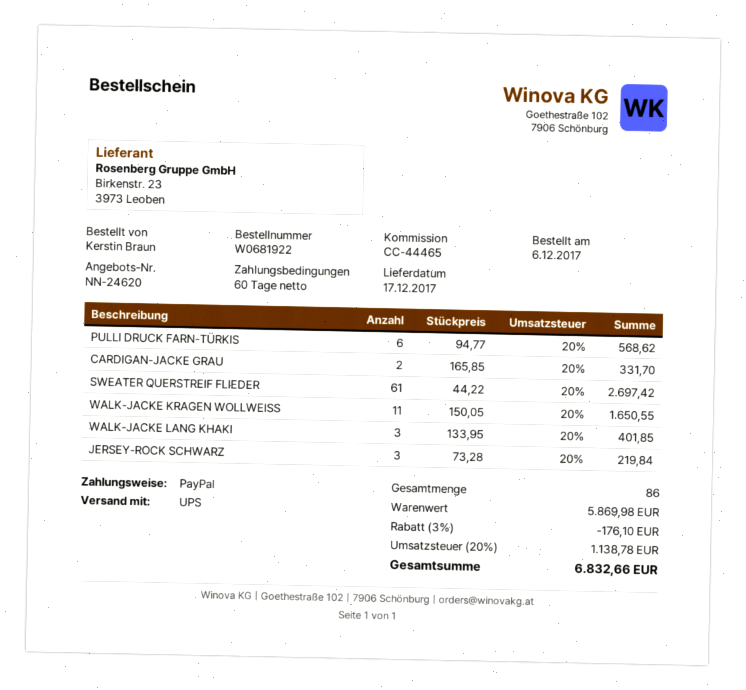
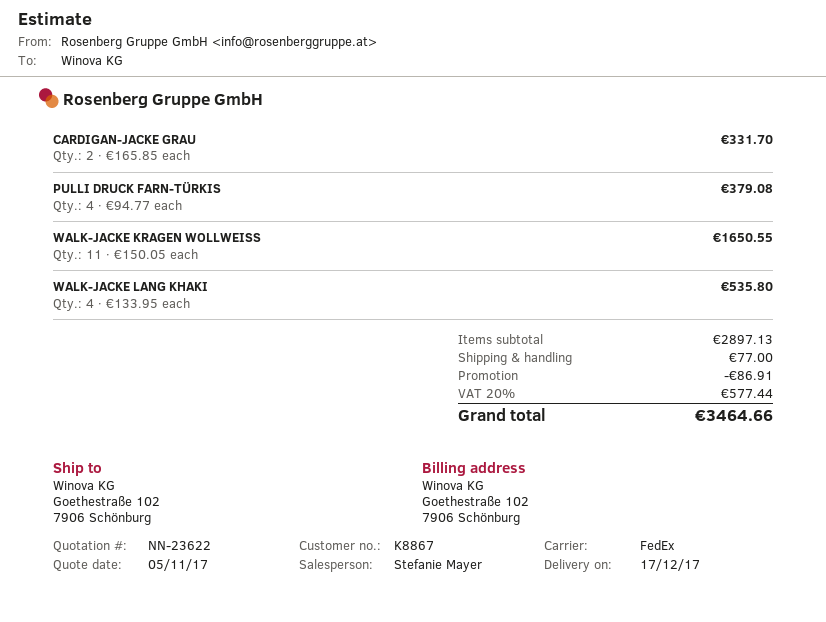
quote number: NN-24620 -> NN-23622
shipping method: UPS -> FedEx
PULLI DRUCK FARN-TÜRKIS: 6 x 94.77 = 568.62 -> 4 x 94.77 = 379.08
SWEATER QUERSTREIF FLIEDER: 61 x 44.22 = 2697.42 -> none
WALK-JACKE LANG KHAKI: 3 x 133.95 = 401.85 -> 4 x 133.95 = 535.80
JERSEY-ROCK SCHWARZ: 3 x 73.28 = 219.84 -> none
subtotal: 5869.98 -> 2897.13
discount: 176.10 -> 86.91
shipping: none -> 77.00
tax: 20% = 1138.78 -> 20% = 577.44
total: 6832.66 -> 3464.66

